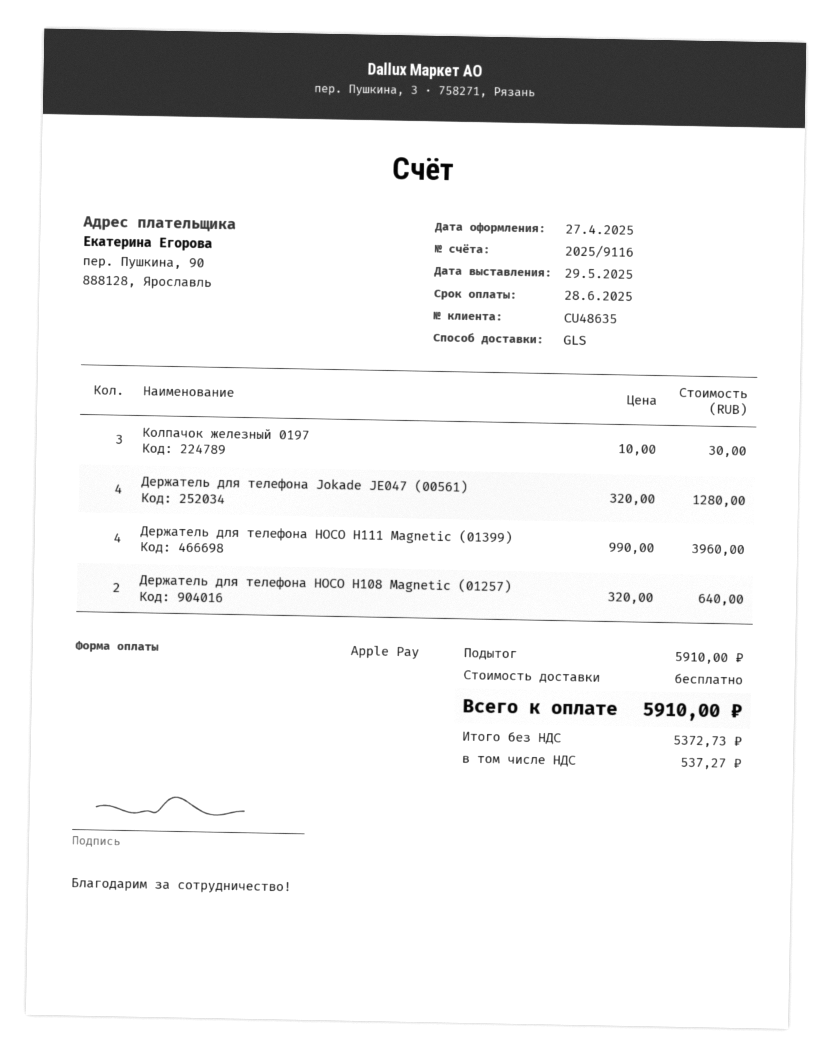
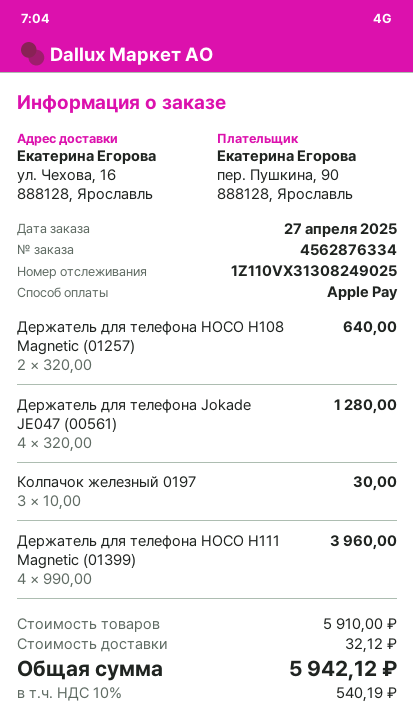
shipping: 0.00 -> 32.12
tax: 537.27 -> 540.19
total: 5910.00 -> 5942.12

